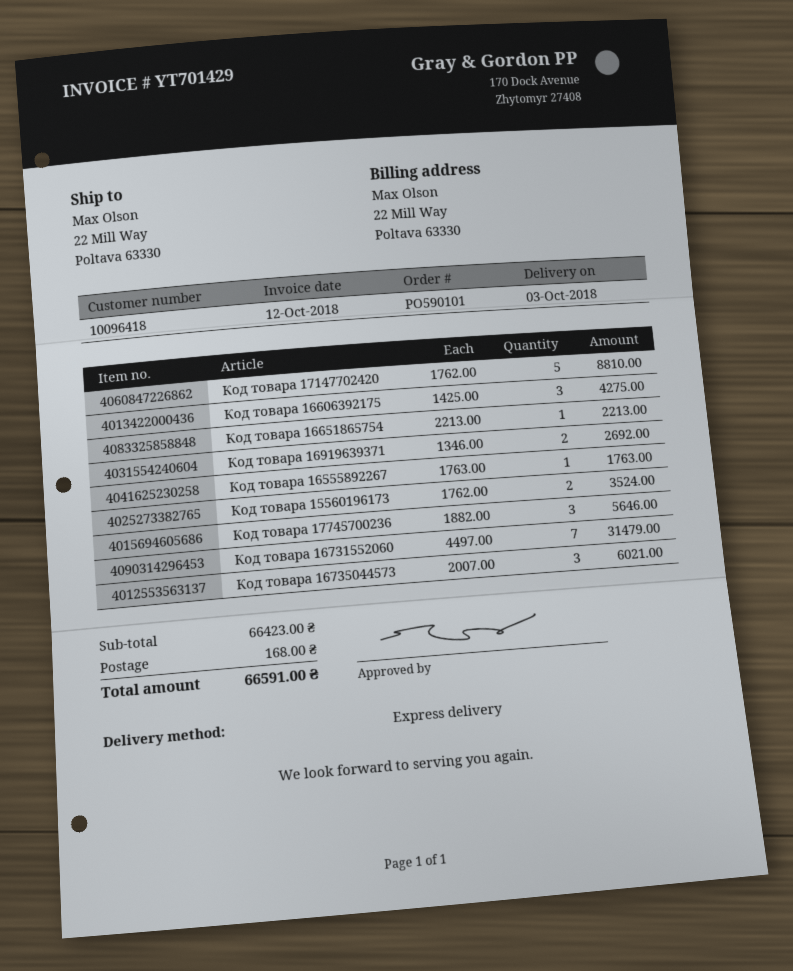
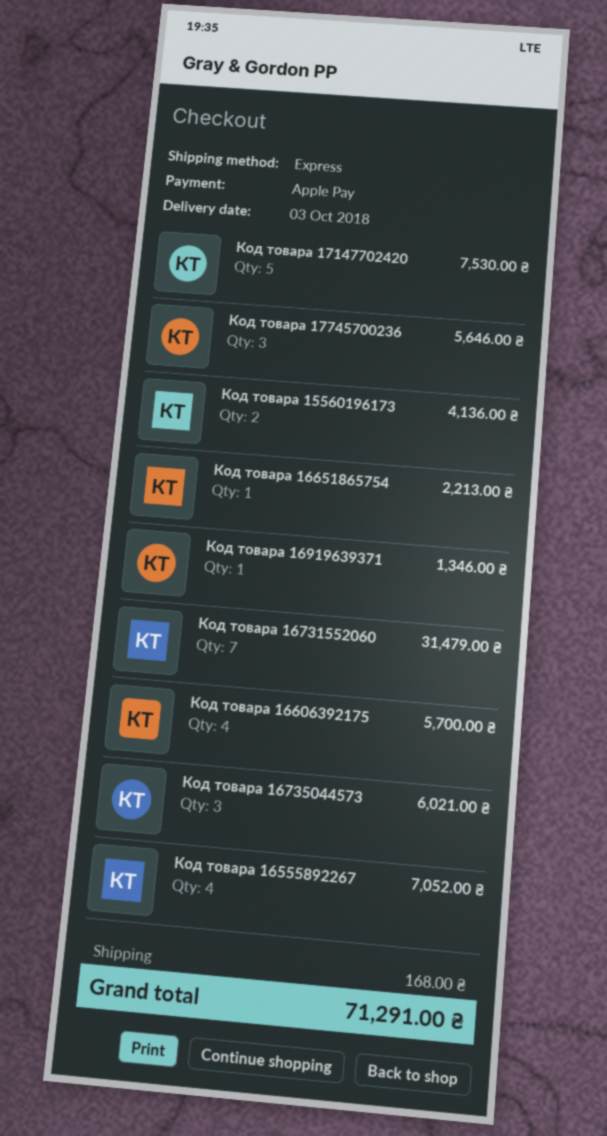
Код товара 17147702420: 5 for 8810.00 -> 5 for 7530.00
Код товара 16606392175: 3 for 4275.00 -> 4 for 5700.00
Код товара 16919639371: 2 for 2692.00 -> 1 for 1346.00
Код товара 16555892267: 1 for 1763.00 -> 4 for 7052.00
Код товара 15560196173: 2 for 3524.00 -> 2 for 4136.00
total: 66591.00 -> 71291.00

